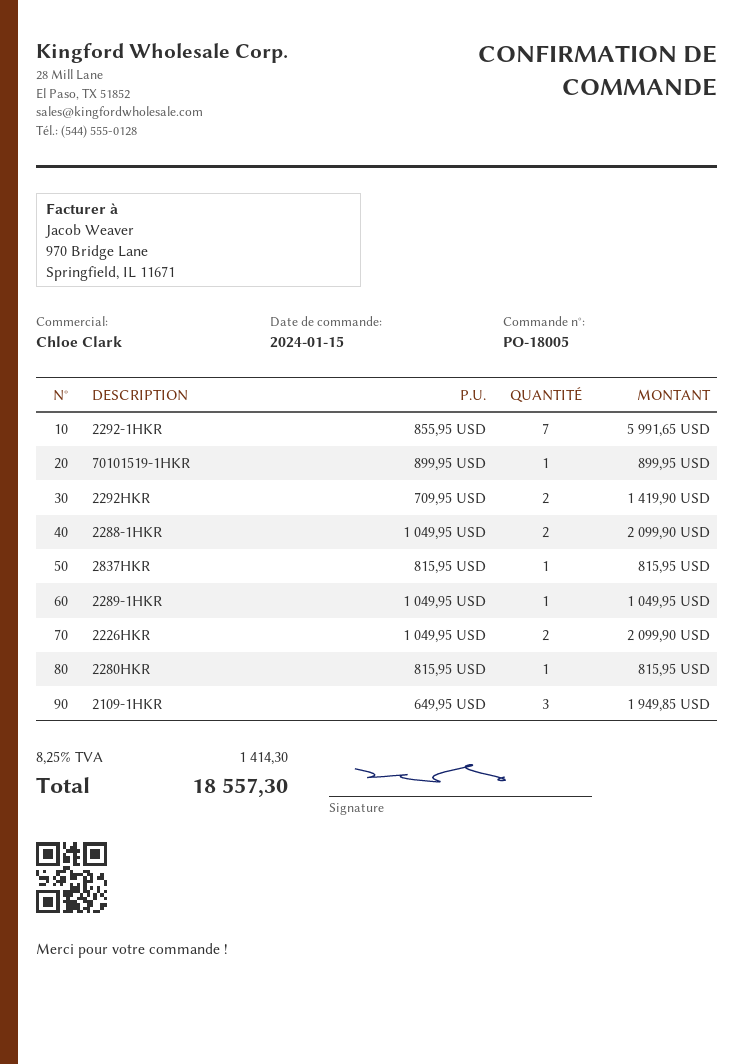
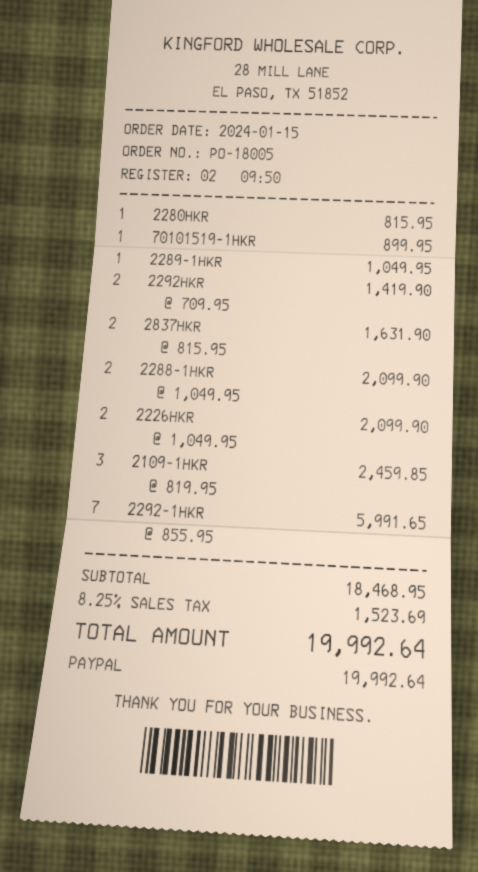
2837HKR: 1 x 815.95 = 815.95 -> 2 x 815.95 = 1631.90
2109-1HKR: 3 x 649.95 = 1949.85 -> 3 x 819.95 = 2459.85
tax: 8.25% = 1414.30 -> 8.25% = 1523.69
total: 18557.30 -> 19992.64

